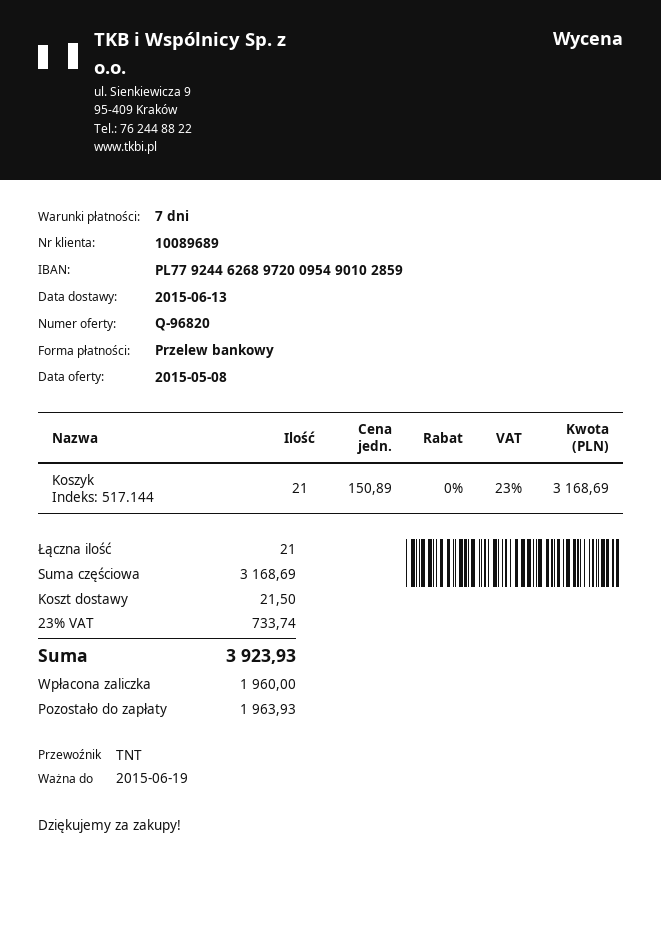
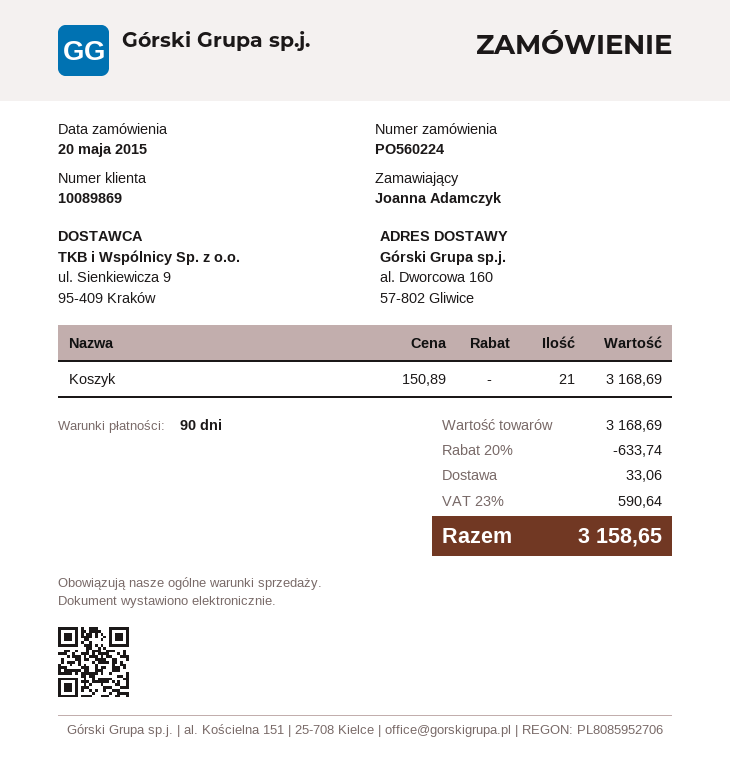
payment terms: 7 days -> 90 days
customer number: 10089689 -> 10089869
discount: none -> 20% = 633.74
shipping: 21.50 -> 33.06
tax: 23% = 733.74 -> 23% = 590.64
total: 3923.93 -> 3158.65

